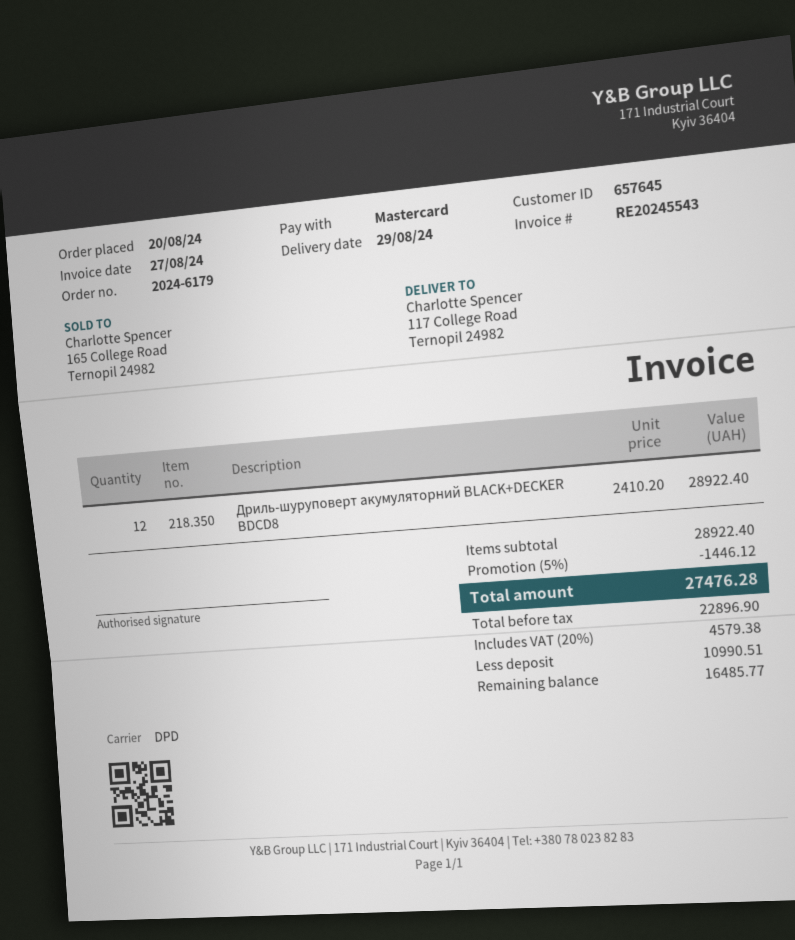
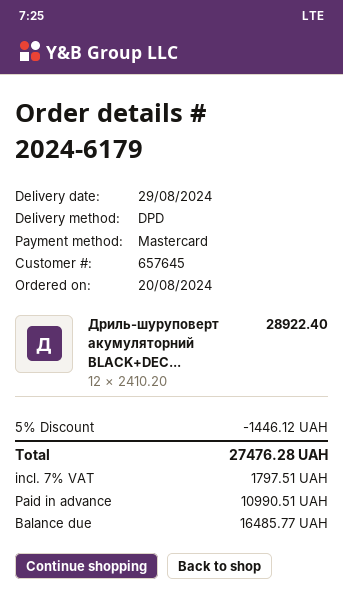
tax: 20% = 4579.38 -> 7% = 1797.51

